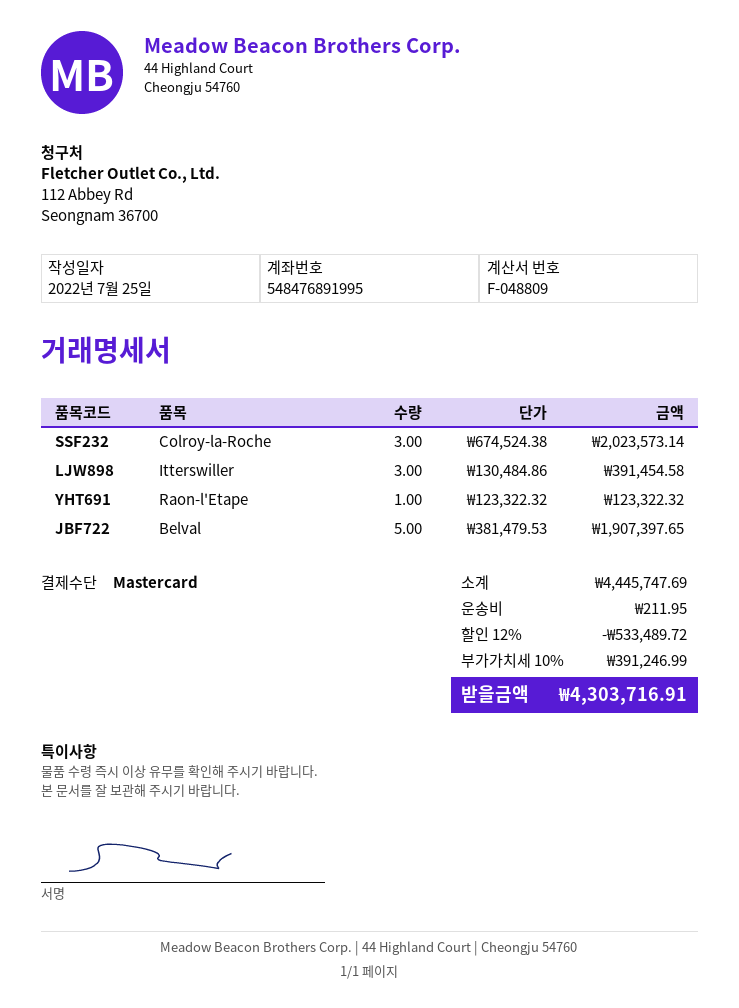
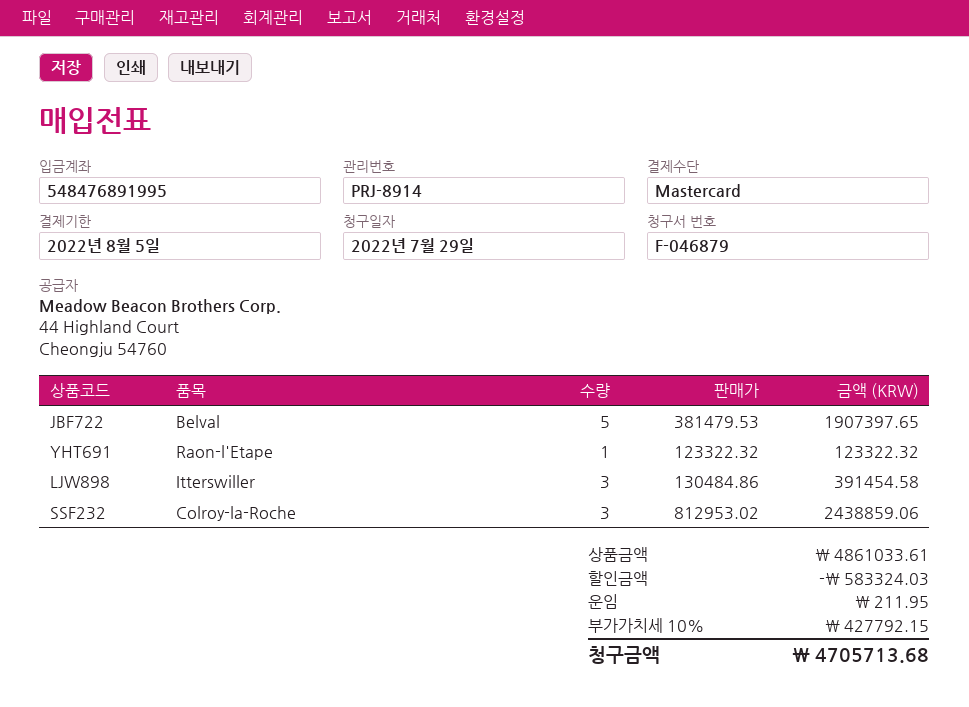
invoice number: F-048809 -> F-046879
invoice date: 2022-07-25 -> 2022-07-29
Colroy-la-Roche: 3 x 674524.38 = 2023573.14 -> 3 x 812953.02 = 2438859.06
subtotal: 4445747.69 -> 4861033.61
discount: 533489.72 -> 583324.03
tax: 10% = 391246.99 -> 10% = 427792.15
total: 4303716.91 -> 4705713.68

